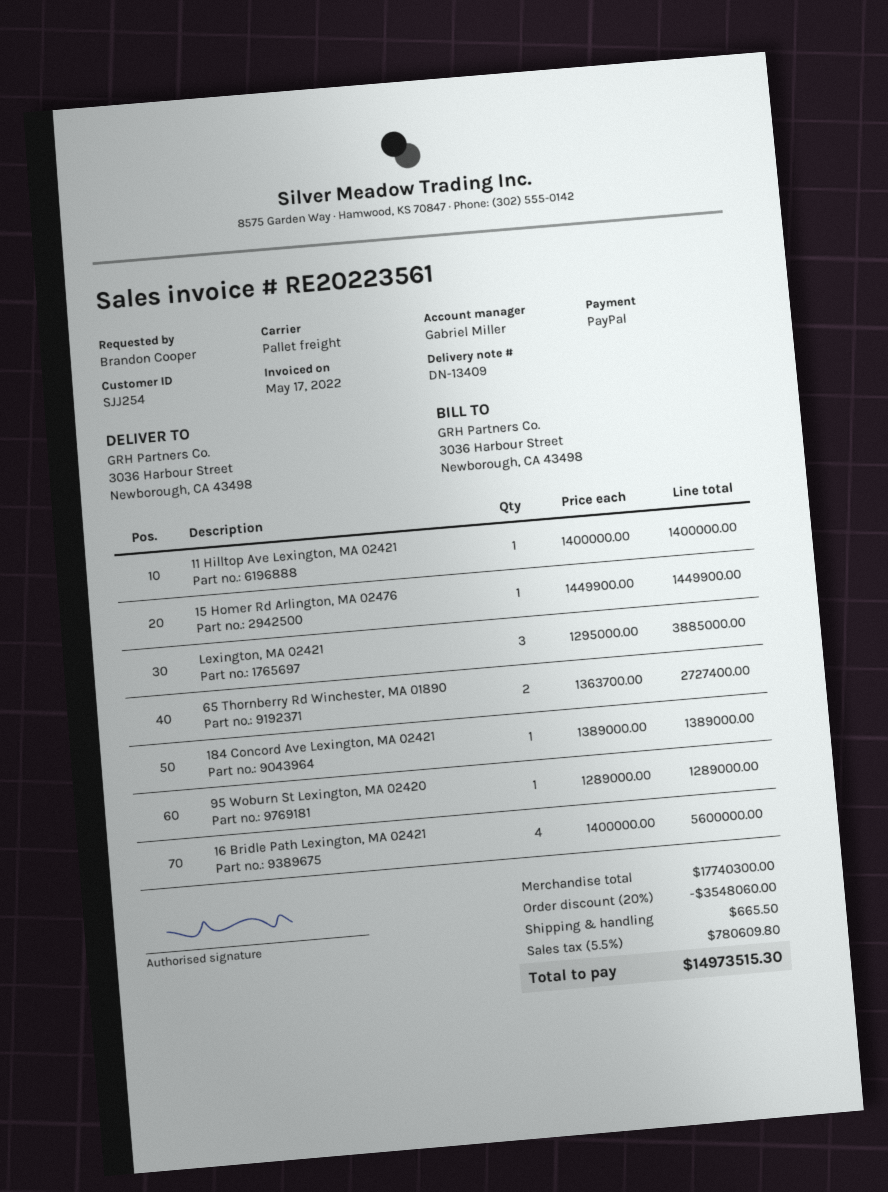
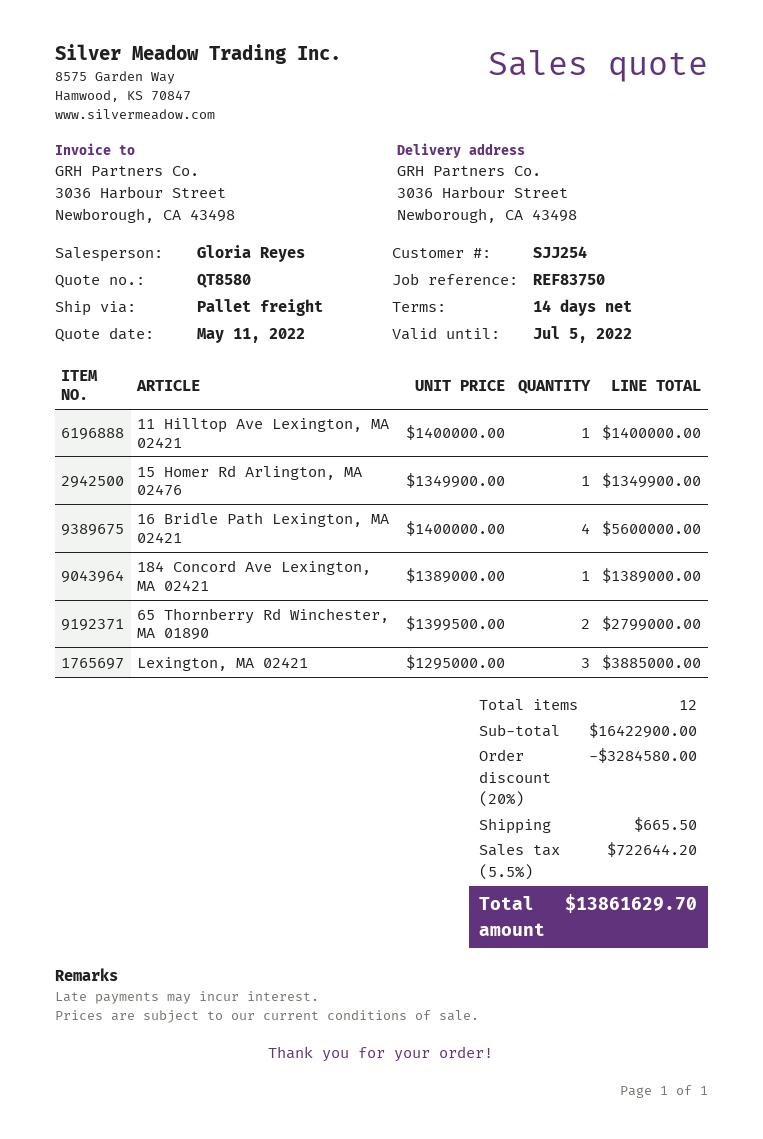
sales rep: Gabriel Miller -> Gloria Reyes
15 Homer Rd Arlington, MA 02476: 1 x 1449900.00 = 1449900.00 -> 1 x 1349900.00 = 1349900.00
65 Thornberry Rd Winchester, MA 01890: 2 x 1363700.00 = 2727400.00 -> 2 x 1399500.00 = 2799000.00
95 Woburn St Lexington, MA 02420: 1 x 1289000.00 = 1289000.00 -> none
subtotal: 17740300.00 -> 16422900.00
discount: 20% = 3548060.00 -> 20% = 3284580.00
tax: 5.5% = 780609.80 -> 5.5% = 722644.20
total: 14973515.30 -> 13861629.70

